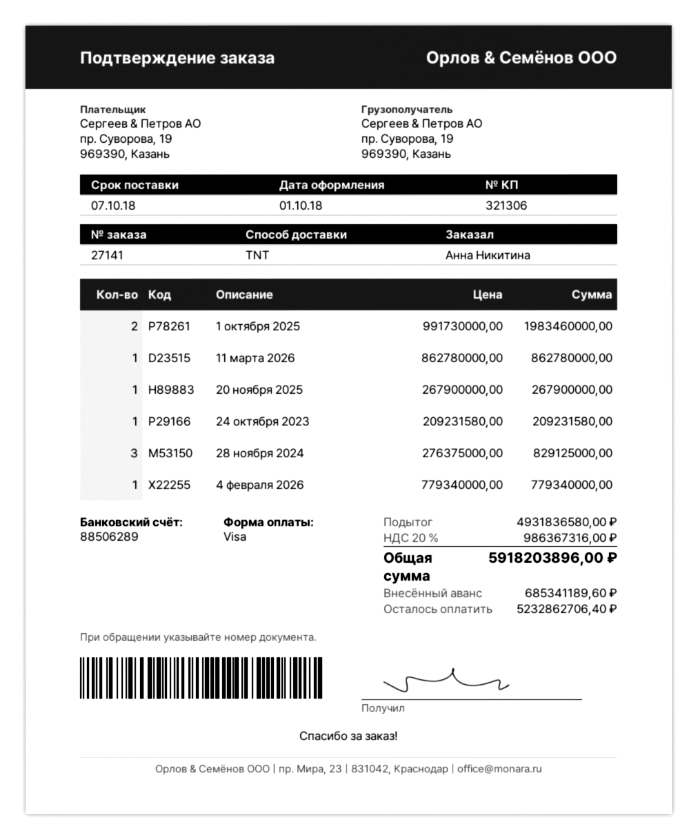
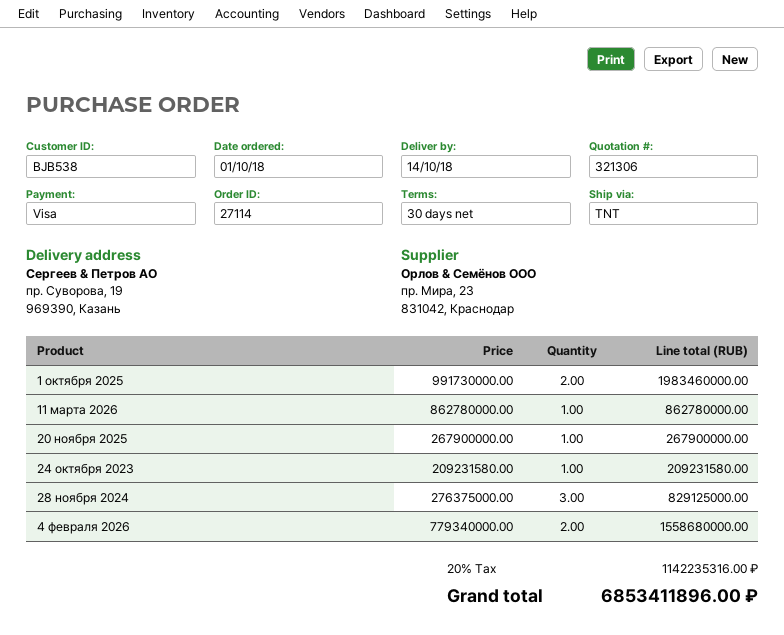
order number: 27141 -> 27114
delivery date: 2018-10-07 -> 2018-10-14
4 февраля 2026: 1 x 779340000.00 = 779340000.00 -> 2 x 779340000.00 = 1558680000.00
tax: 20% = 986367316.00 -> 20% = 1142235316.00
total: 5918203896.00 -> 6853411896.00

